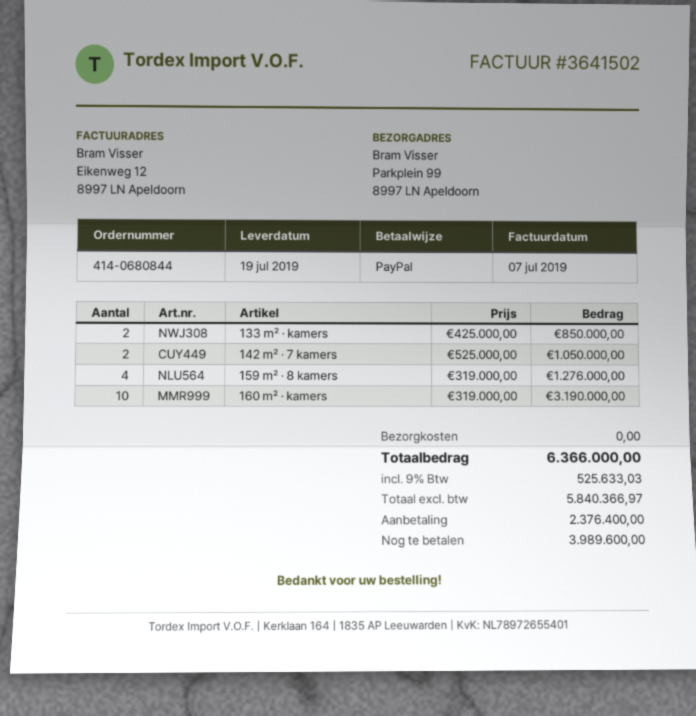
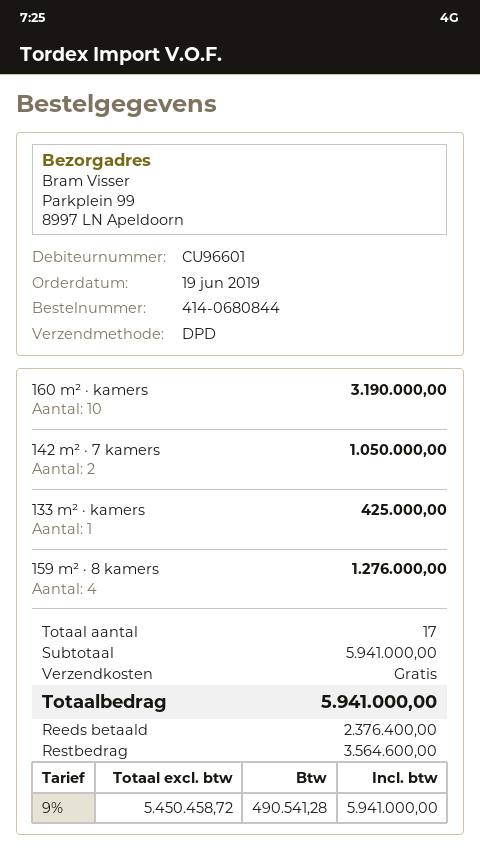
133 m² · kamers: 2 for 850000.00 -> 1 for 425000.00
net: 5840366.97 -> 5450458.72
tax: 9% = 525633.03 -> 9% = 490541.28
total: 6366000.00 -> 5941000.00
balance: 3989600.00 -> 3564600.00

